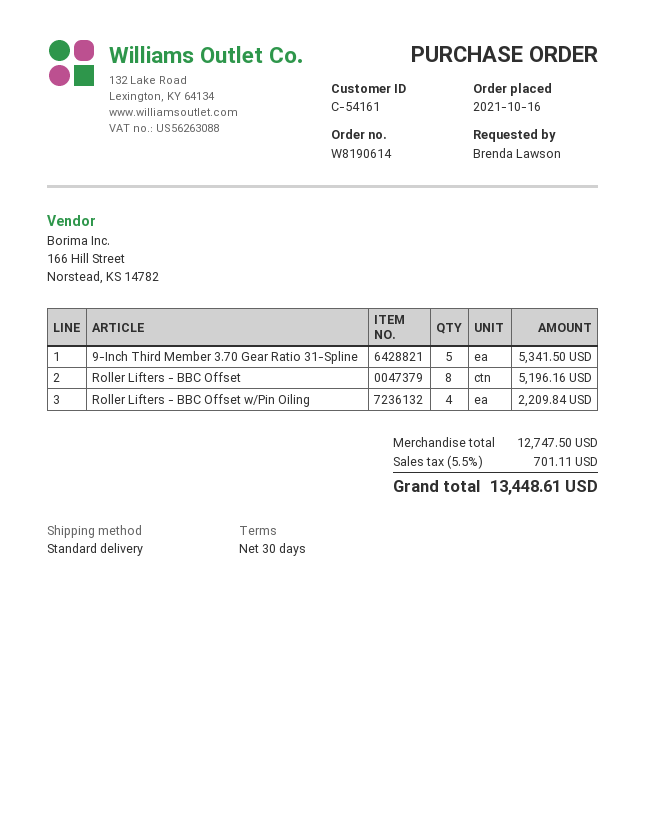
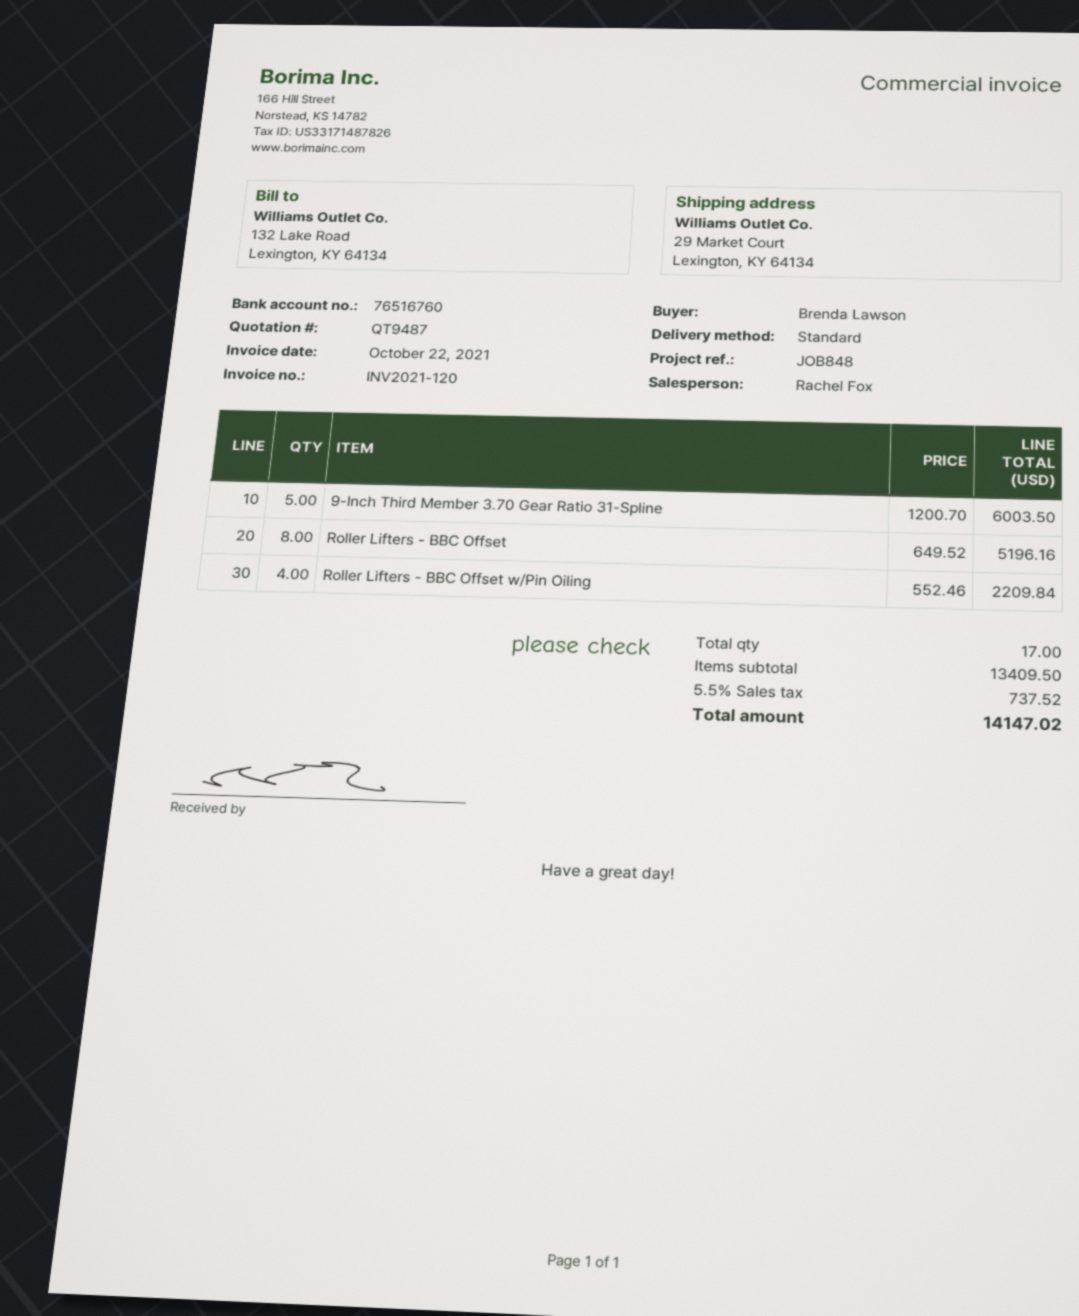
9-Inch Third Member 3.70 Gear Ratio 31-Spline: 5 for 5341.50 -> 5 for 6003.50
subtotal: 12747.50 -> 13409.50
tax: 5.5% = 701.11 -> 5.5% = 737.52
total: 13448.61 -> 14147.02

